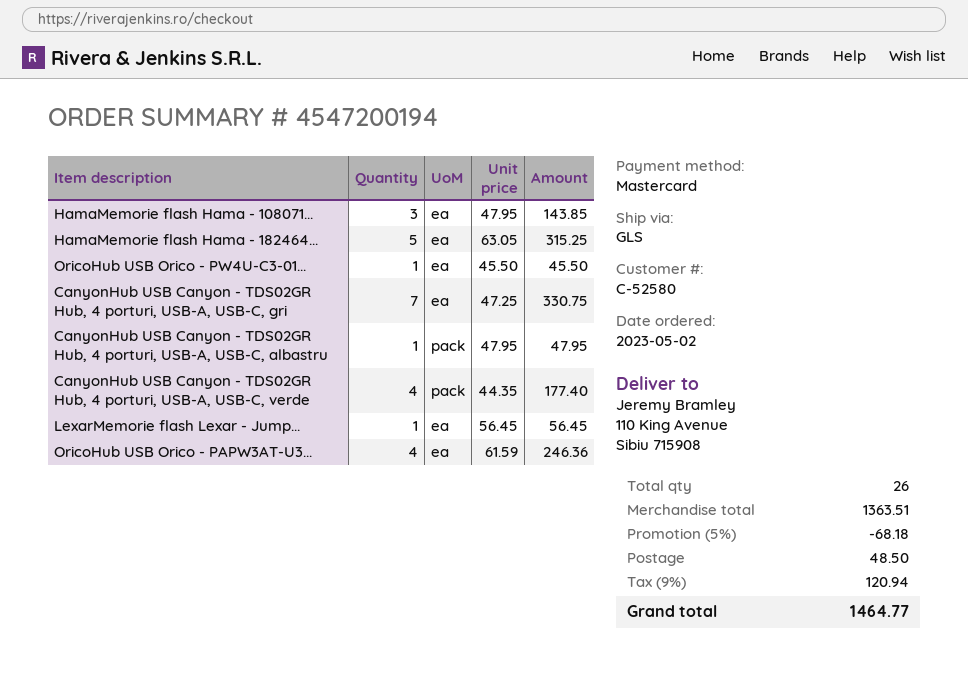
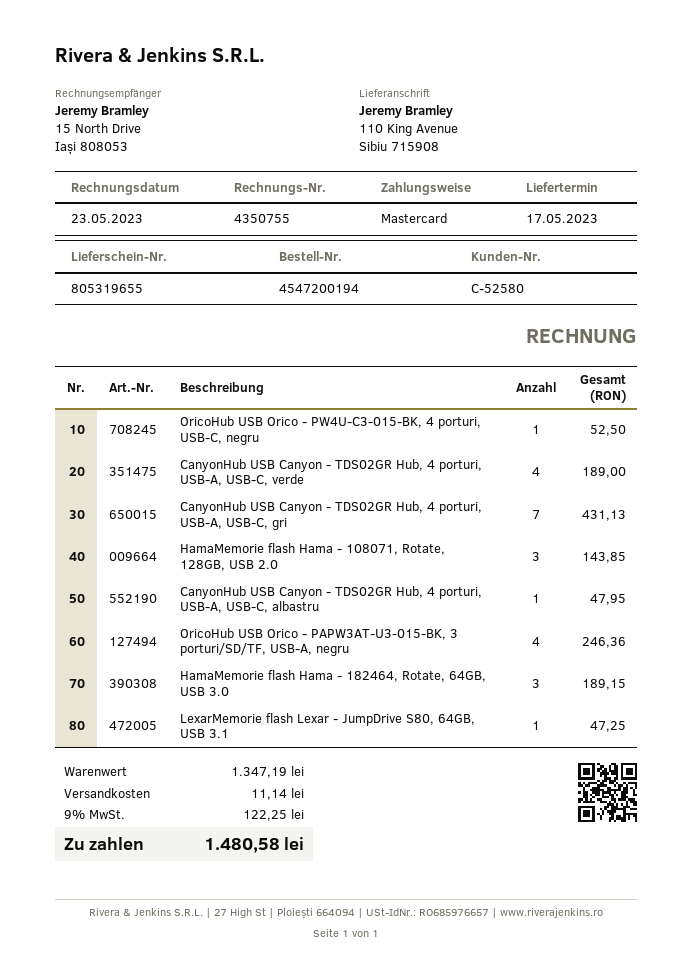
HamaMemorie flash Hama - 182464...: 5 for 315.25 -> 3 for 189.15
OricoHub USB Orico - PW4U-C3-01...: 1 for 45.50 -> 1 for 52.50
CanyonHub USB Canyon - TDS02GR Hub, 4 porturi, USB-A, USB-C, gri: 7 for 330.75 -> 7 for 431.13
CanyonHub USB Canyon - TDS02GR Hub, 4 porturi, USB-A, USB-C, verde: 4 for 177.40 -> 4 for 189.00
LexarMemorie flash Lexar - Jump...: 1 for 56.45 -> 1 for 47.25
subtotal: 1363.51 -> 1347.19
discount: 5% = 68.18 -> none
shipping: 48.50 -> 11.14
tax: 9% = 120.94 -> 9% = 122.25
total: 1464.77 -> 1480.58

